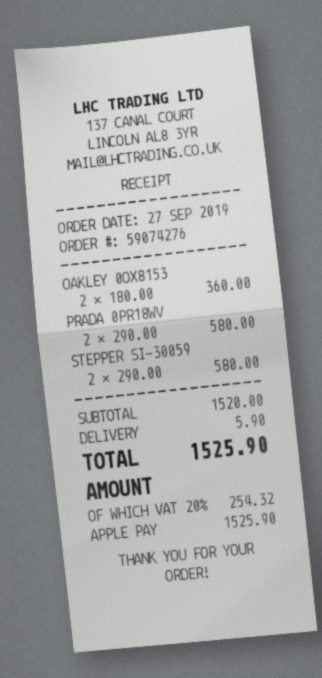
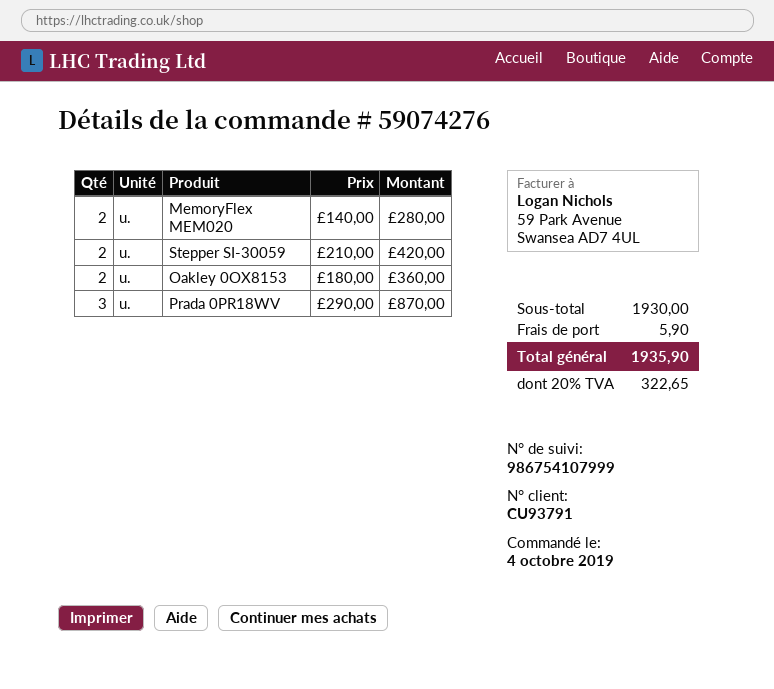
order date: 2019-09-27 -> 2019-10-04
PRADA 0PR18WV: 2 x 290.00 = 580.00 -> 3 x 290.00 = 870.00
STEPPER SI-30059: 2 x 290.00 = 580.00 -> 2 x 210.00 = 420.00
MemoryFlex MEM020: none -> 2 x 140.00 = 280.00
subtotal: 1520.00 -> 1930.00
tax: 20% = 254.32 -> 20% = 322.65
total: 1525.90 -> 1935.90

